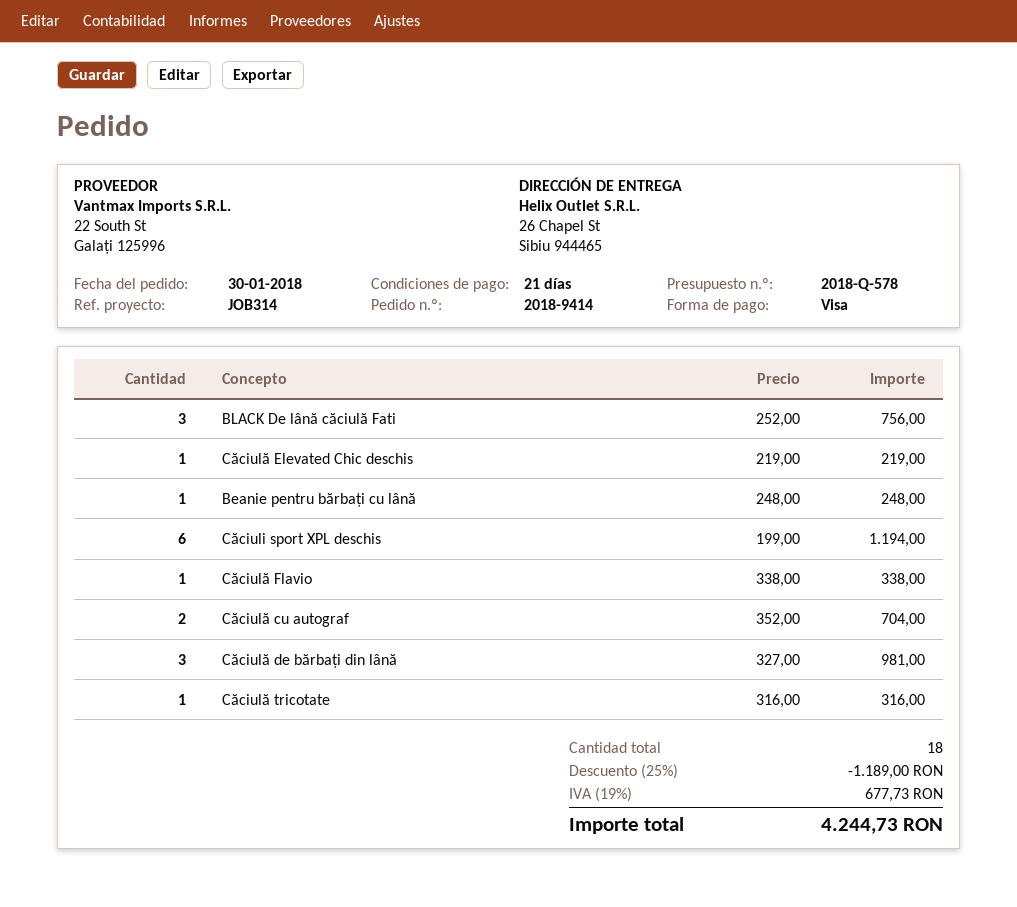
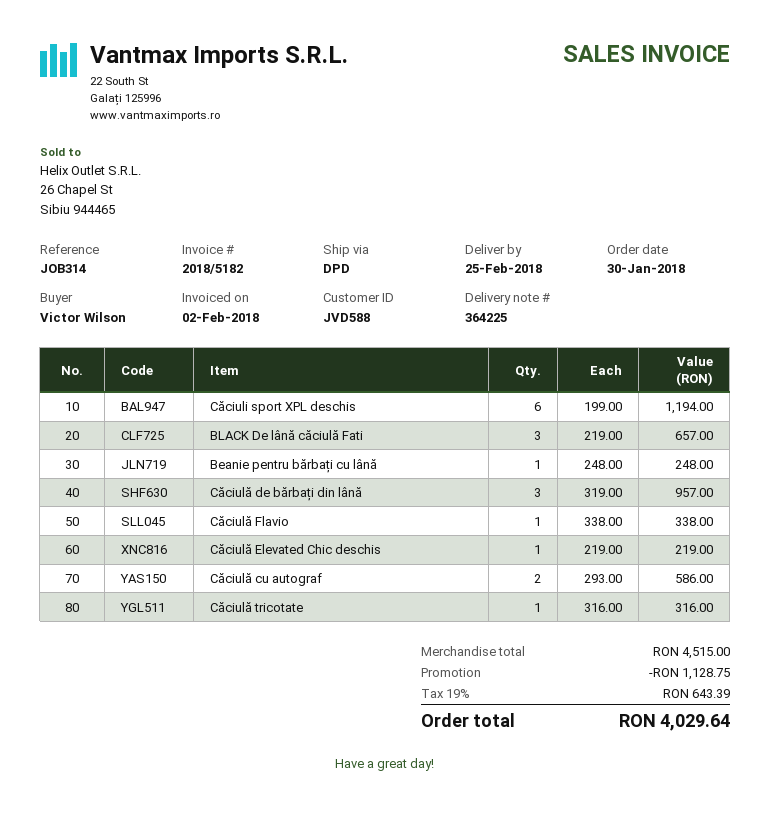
BLACK De lână căciulă Fati: 3 x 252.00 = 756.00 -> 3 x 219.00 = 657.00
Căciulă cu autograf: 2 x 352.00 = 704.00 -> 2 x 293.00 = 586.00
Căciulă de bărbați din lână: 3 x 327.00 = 981.00 -> 3 x 319.00 = 957.00
discount: 1189.00 -> 1128.75
tax: 19% = 677.73 -> 19% = 643.39
total: 4244.73 -> 4029.64

